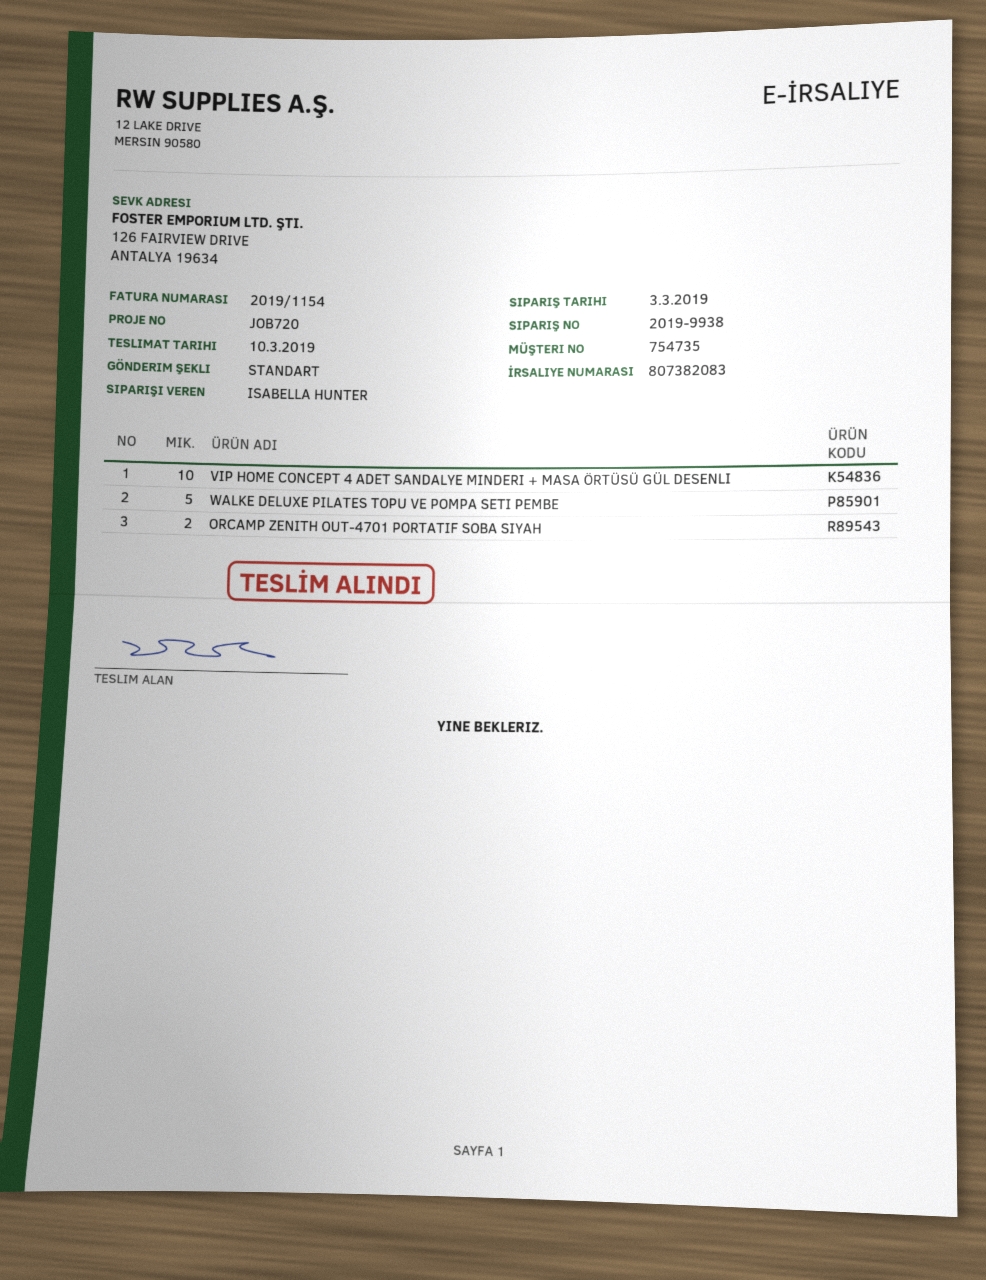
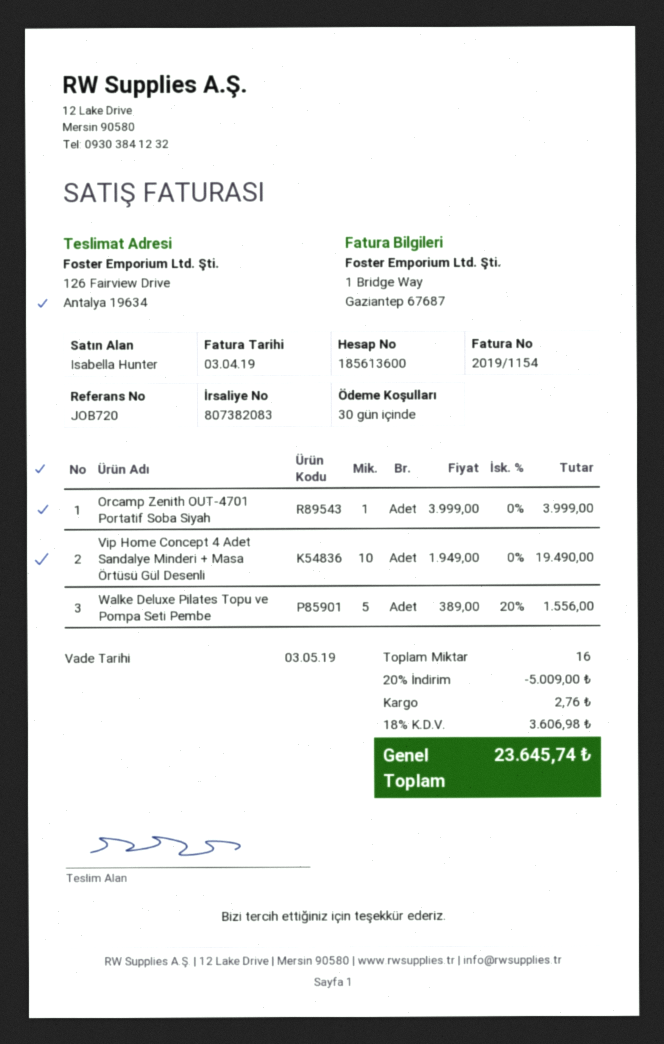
ORCAMP ZENITH OUT-4701 PORTATIF SOBA SIYAH: 2 -> 1

